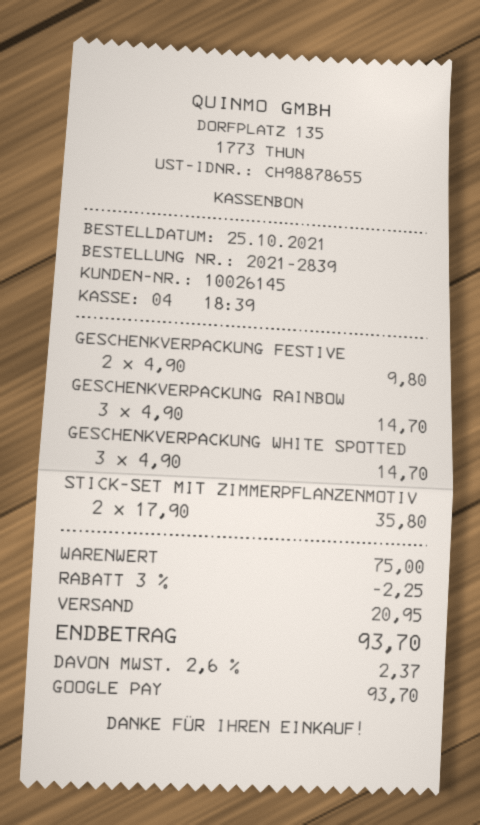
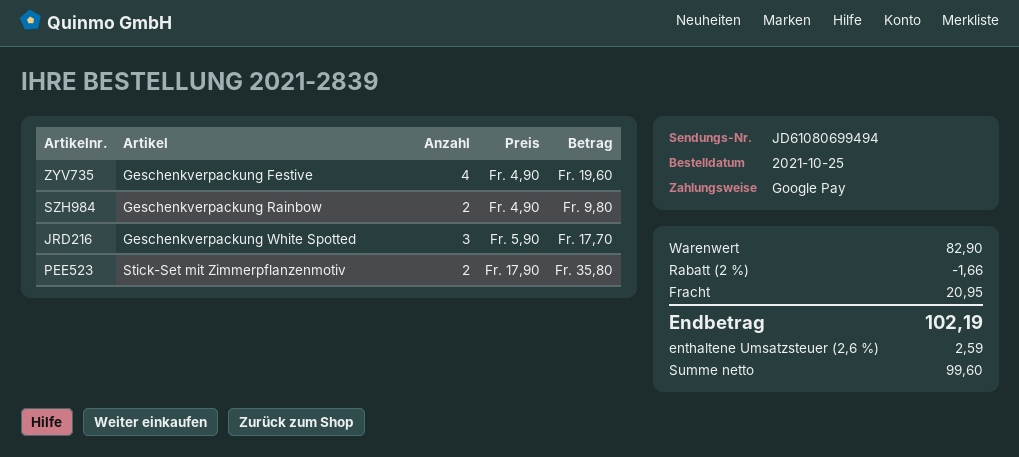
GESCHENKVERPACKUNG FESTIVE: 2 x 4.90 = 9.80 -> 4 x 4.90 = 19.60
GESCHENKVERPACKUNG RAINBOW: 3 x 4.90 = 14.70 -> 2 x 4.90 = 9.80
GESCHENKVERPACKUNG WHITE SPOTTED: 3 x 4.90 = 14.70 -> 3 x 5.90 = 17.70
subtotal: 75.00 -> 82.90
discount: 3% = 2.25 -> 2% = 1.66
tax: 2.6% = 2.37 -> 2.6% = 2.59
total: 93.70 -> 102.19

